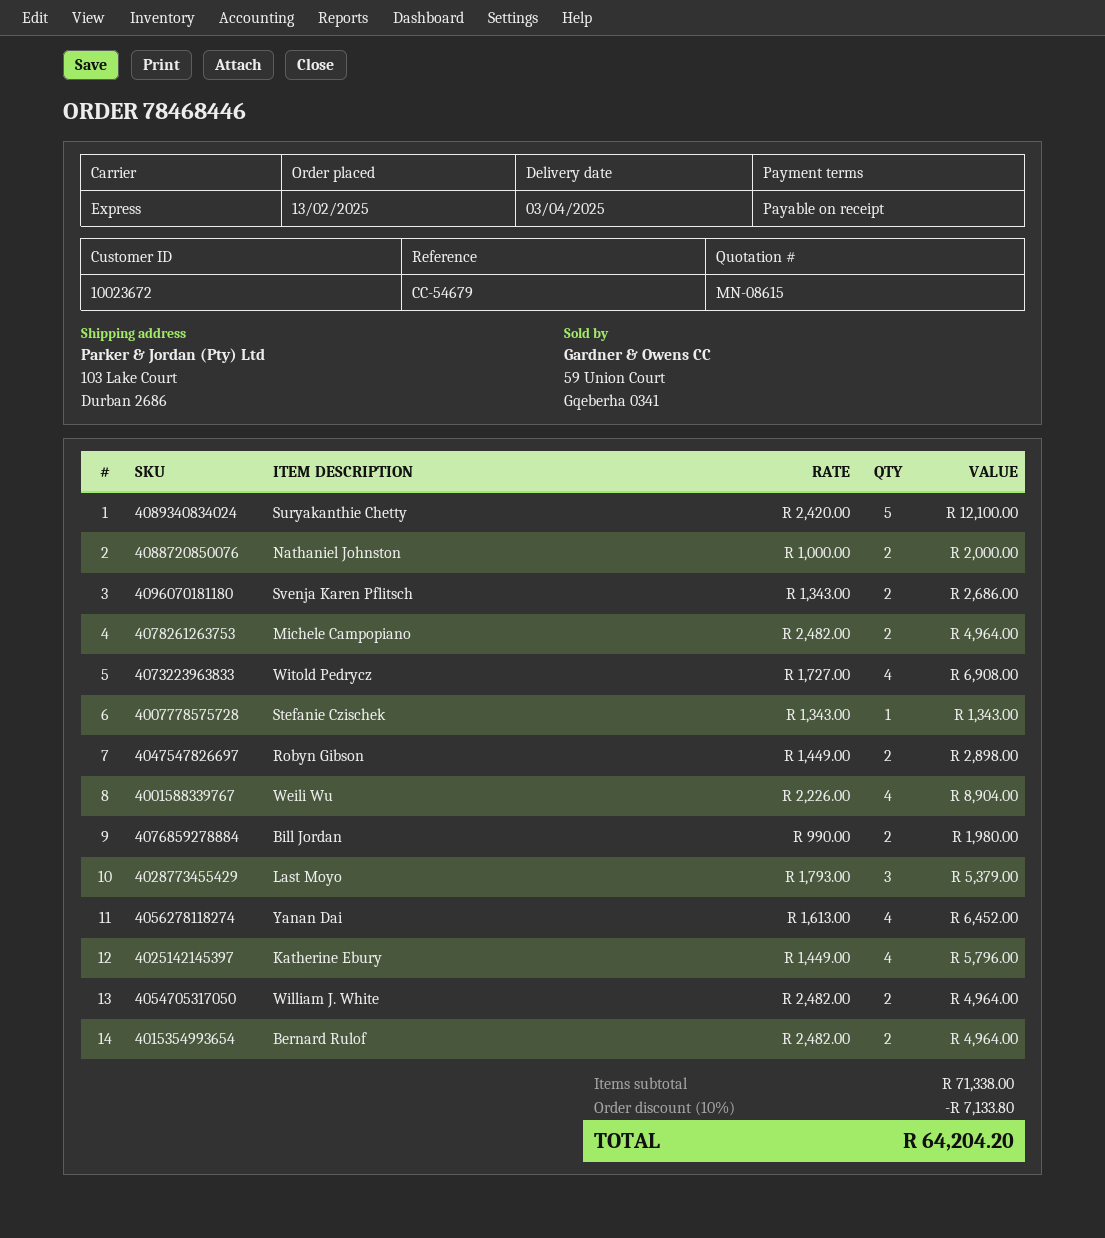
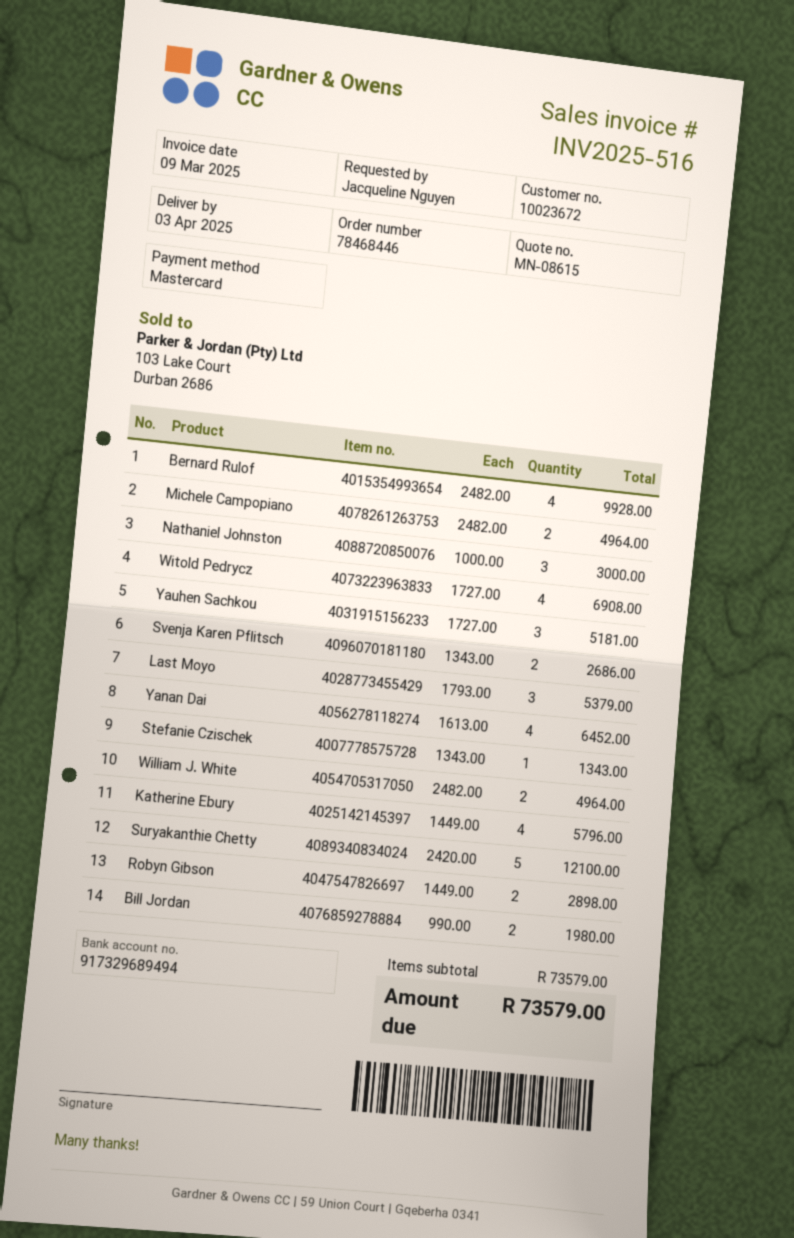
Nathaniel Johnston: 2 x 1000.00 = 2000.00 -> 3 x 1000.00 = 3000.00
Weili Wu: 4 x 2226.00 = 8904.00 -> none
Bernard Rulof: 2 x 2482.00 = 4964.00 -> 4 x 2482.00 = 9928.00
Yauhen Sachkou: none -> 3 x 1727.00 = 5181.00
subtotal: 71338.00 -> 73579.00
discount: 10% = 7133.80 -> none
total: 64204.20 -> 73579.00

